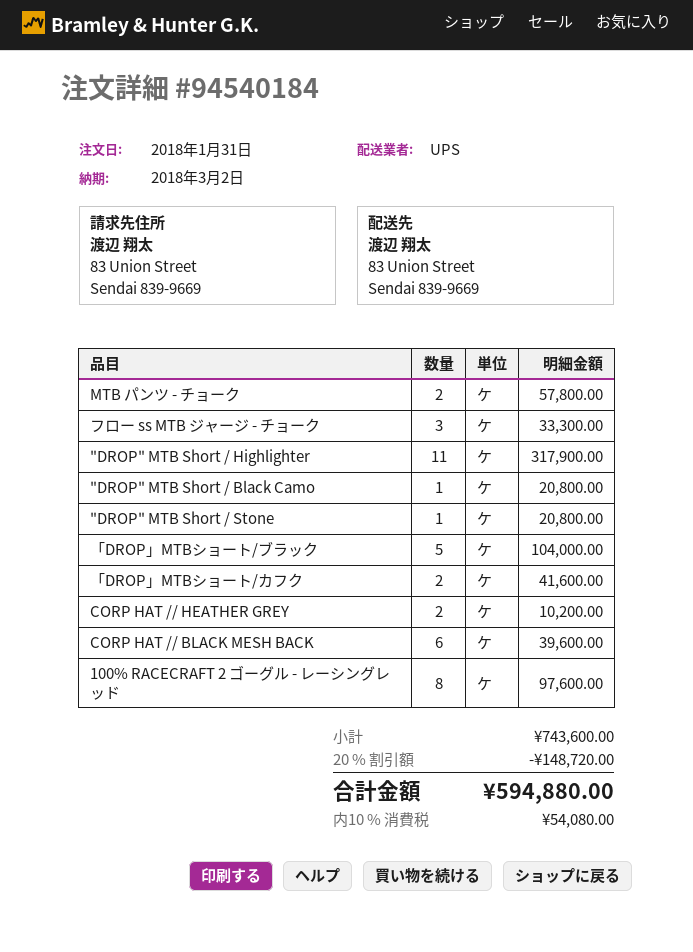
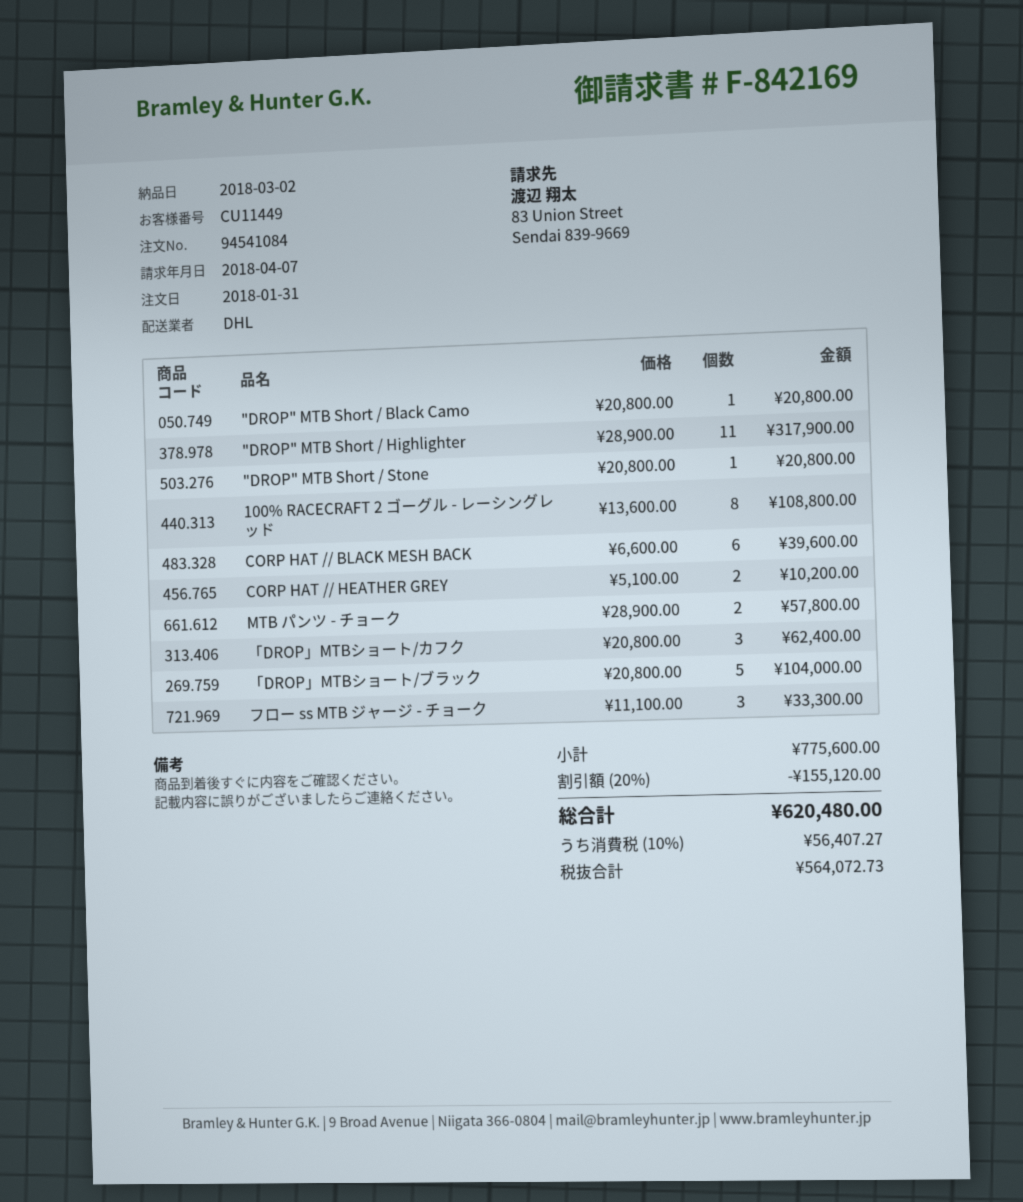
order number: 94540184 -> 94541084
shipping method: UPS -> DHL
「DROP」MTBショート/カフク: 2 for 41600.00 -> 3 for 62400.00
100% RACECRAFT 2 ゴーグル - レーシングレッド: 8 for 97600.00 -> 8 for 108800.00
subtotal: 743600.00 -> 775600.00
discount: 20% = 148720.00 -> 20% = 155120.00
tax: 10% = 54080.00 -> 10% = 56407.27
total: 594880.00 -> 620480.00

